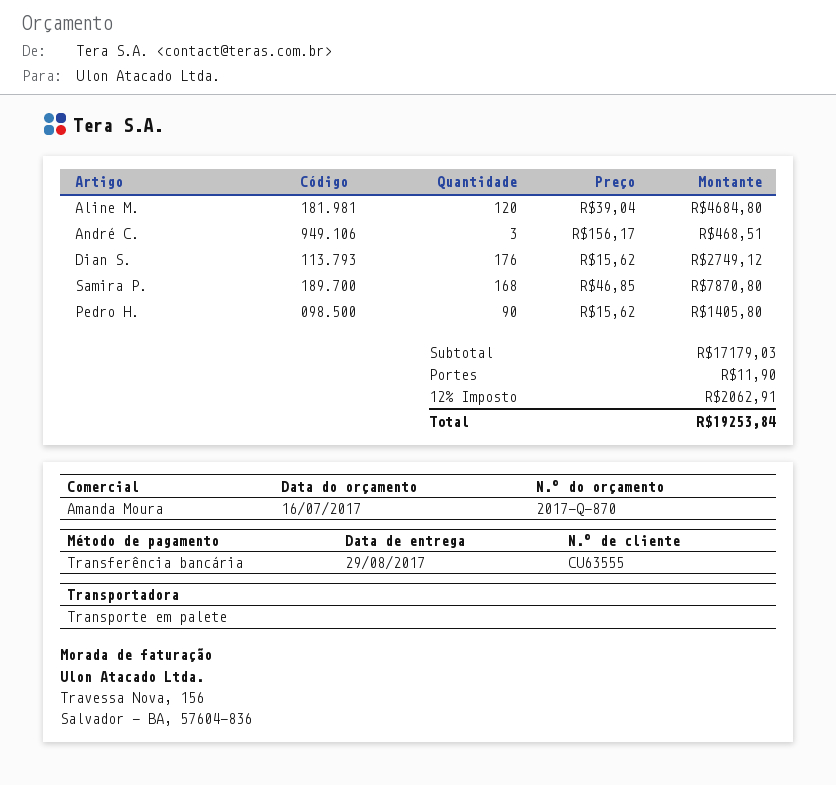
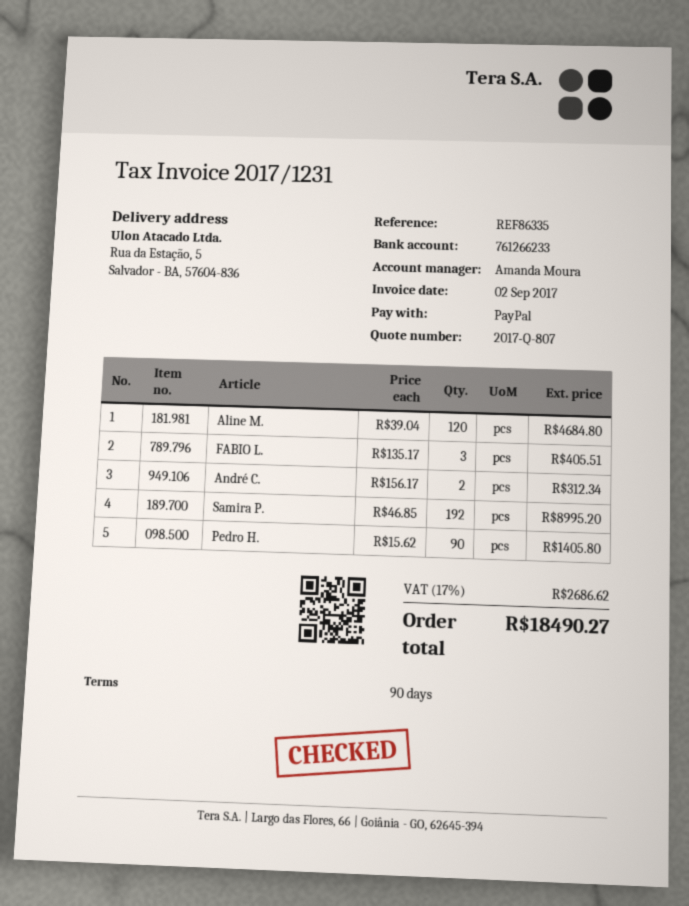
quote number: 2017-Q-870 -> 2017-Q-807
payment method: bank transfer -> PayPal
André C.: 3 x 156.17 = 468.51 -> 2 x 156.17 = 312.34
Dian S.: 176 x 15.62 = 2749.12 -> none
Samira P.: 168 x 46.85 = 7870.80 -> 192 x 46.85 = 8995.20
FABIO L.: none -> 3 x 135.17 = 405.51
shipping: 11.90 -> none
tax: 12% = 2062.91 -> 17% = 2686.62
total: 19253.84 -> 18490.27

